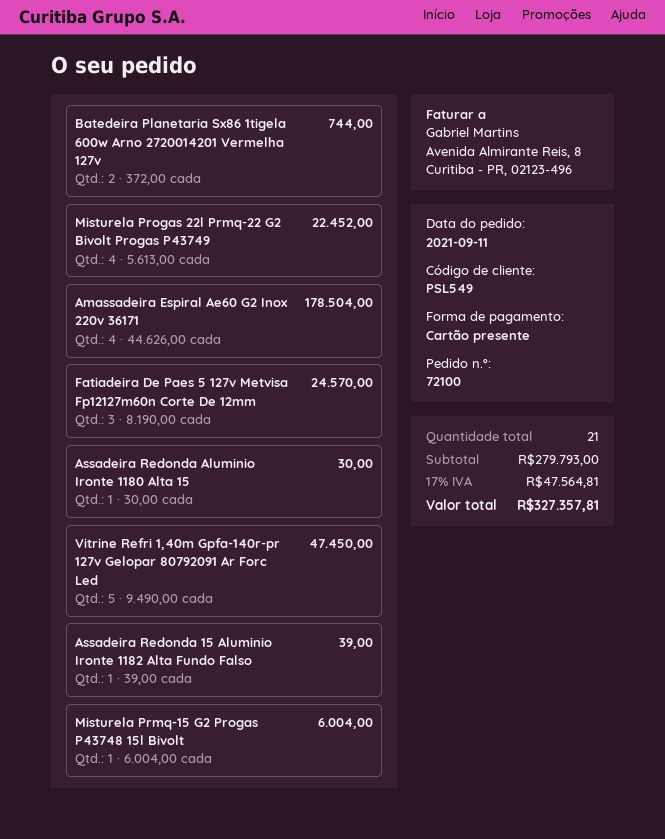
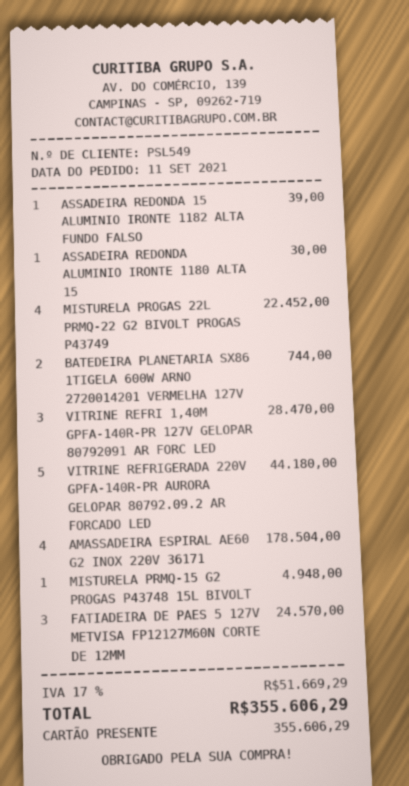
Vitrine Refri 1,40m Gpfa-140r-pr 127v Gelopar 80792091 Ar Forc Led: 5 for 47450.00 -> 3 for 28470.00
Misturela Prmq-15 G2 Progas P43748 15l Bivolt: 1 for 6004.00 -> 1 for 4948.00
VITRINE REFRIGERADA 220V GPFA-140R-PR AURORA GELOPAR 80792.09.2 AR FORCADO LED: none -> 5 for 44180.00
tax: 17% = 47564.81 -> 17% = 51669.29
total: 327357.81 -> 355606.29

